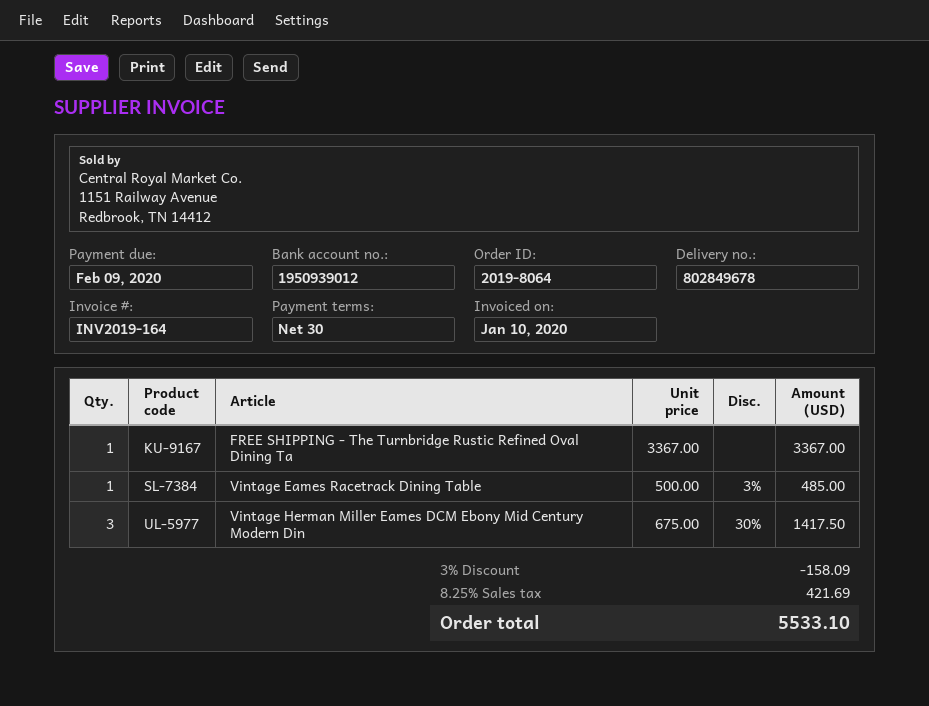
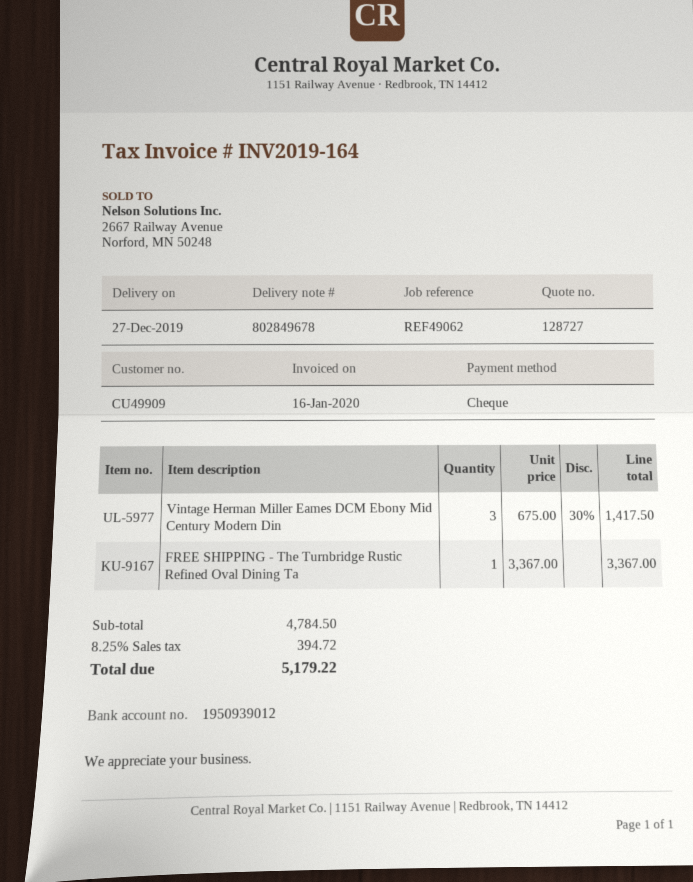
invoice date: 2020-01-10 -> 2020-01-16
Vintage Eames Racetrack Dining Table: 1 x 500.00 - 3% = 485.00 -> none
discount: 3% = 158.09 -> none
tax: 8.25% = 421.69 -> 8.25% = 394.72
total: 5533.10 -> 5179.22

